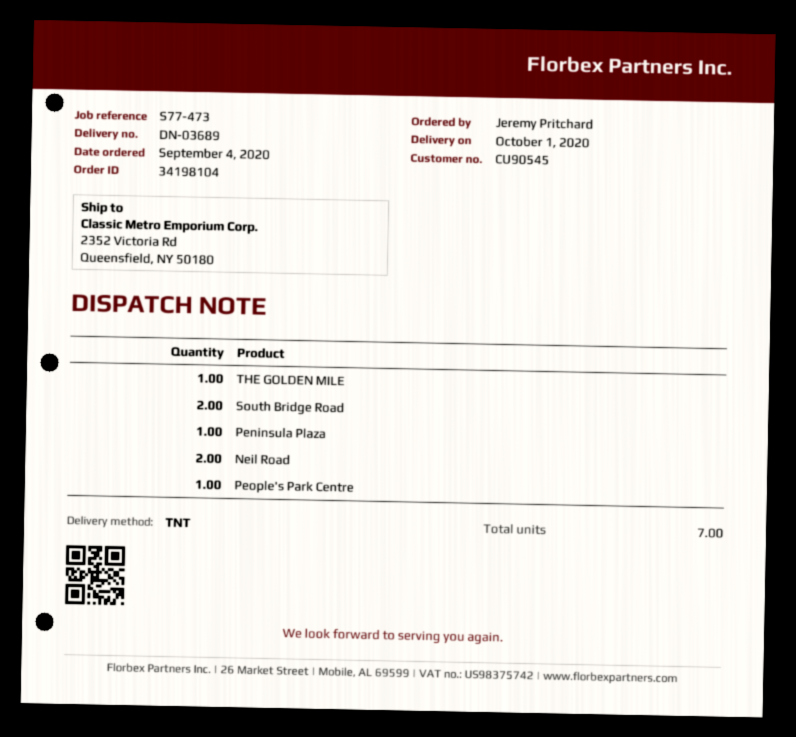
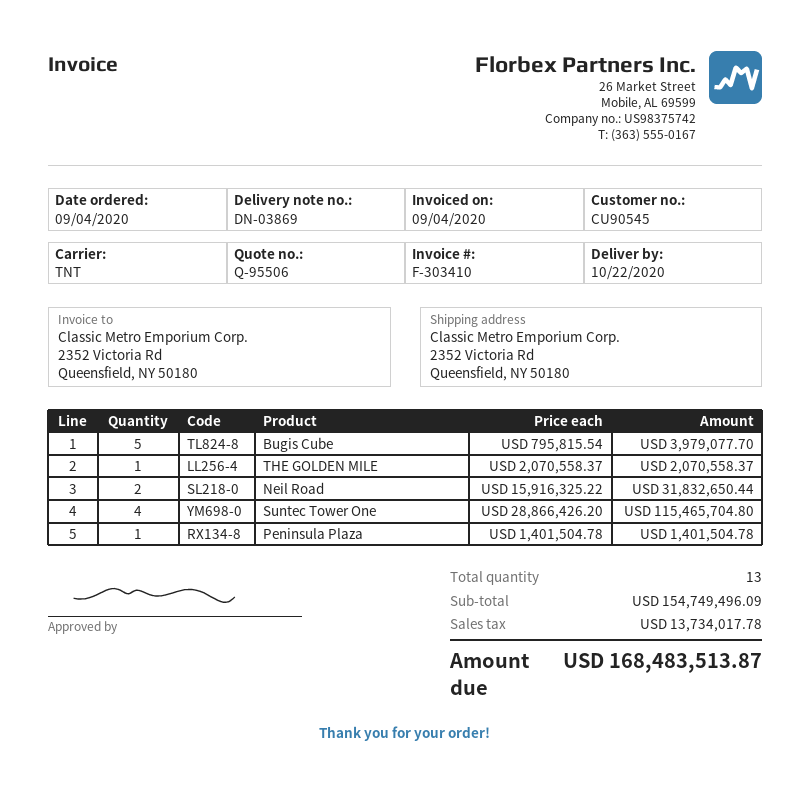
delivery note number: DN-03689 -> DN-03869
delivery date: 2020-10-01 -> 2020-10-22
South Bridge Road: 2 -> none
People's Park Centre: 1 -> none
Bugis Cube: none -> 5
Suntec Tower One: none -> 4
total quantity: 7 -> 13

